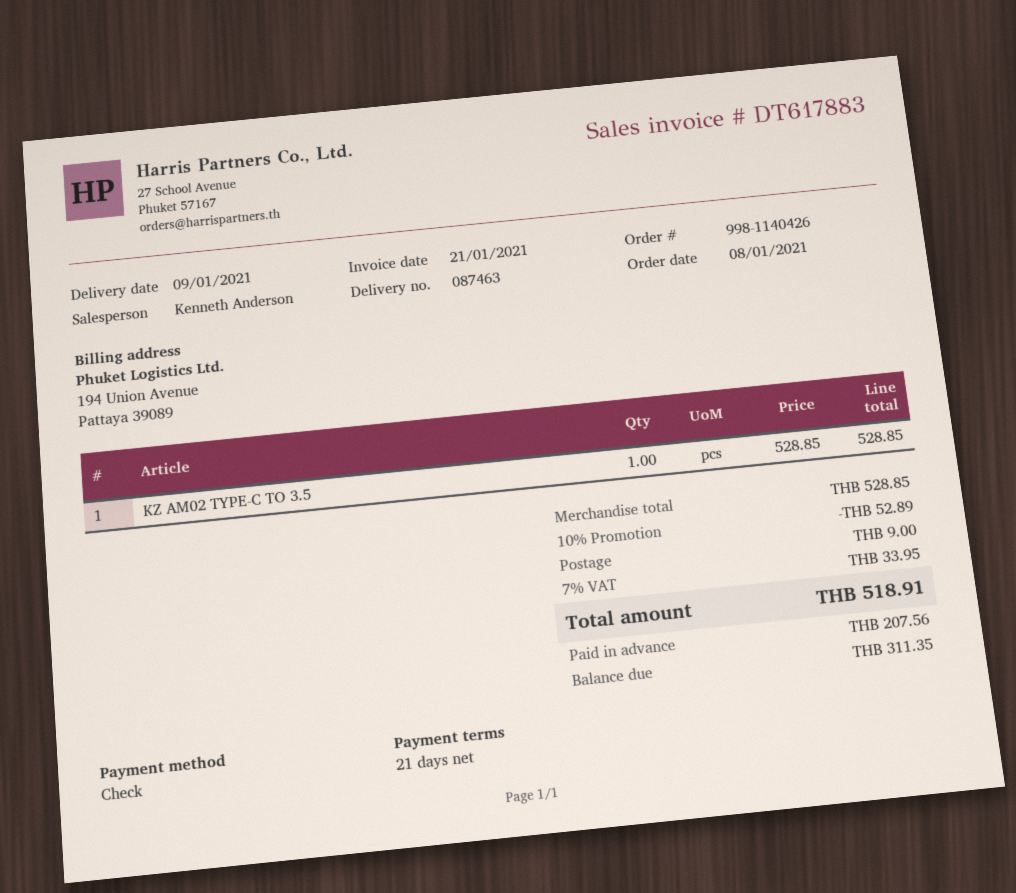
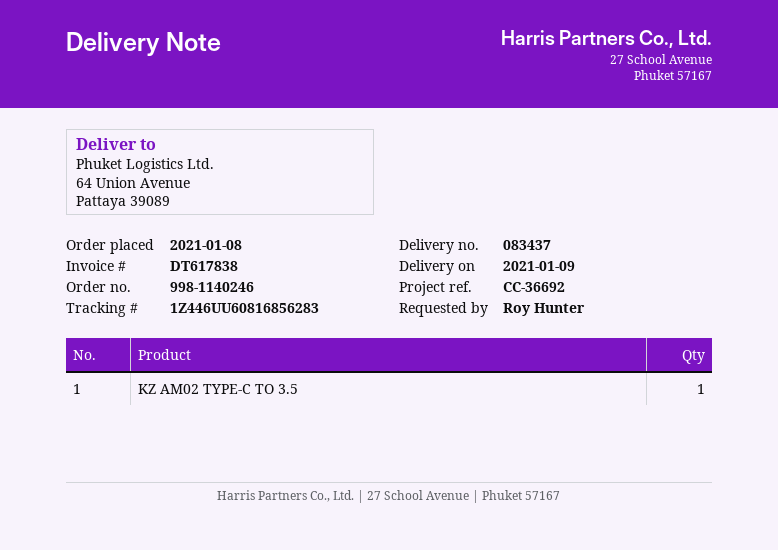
order number: 998-1140426 -> 998-1140246
delivery note number: 087463 -> 083437
invoice number: DT617883 -> DT617838

